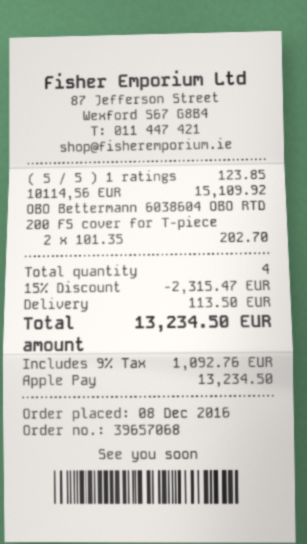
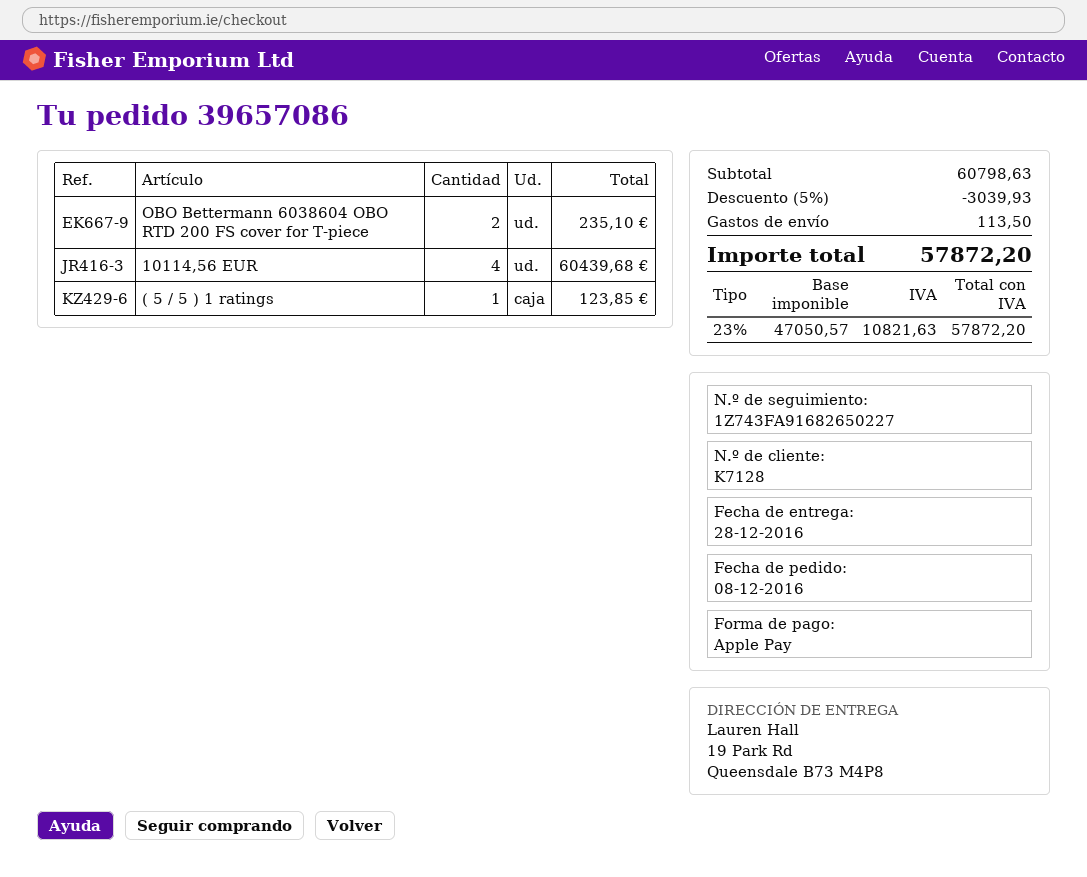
order number: 39657068 -> 39657086
10114,56 EUR: 1 for 15109.92 -> 4 for 60439.68
OBO Bettermann 6038604 OBO RTD 200 FS cover for T-piece: 2 for 202.70 -> 2 for 235.10
discount: 15% = 2315.47 -> 5% = 3039.93
tax: 9% = 1092.76 -> 23% = 10821.63
total: 13234.50 -> 57872.20

